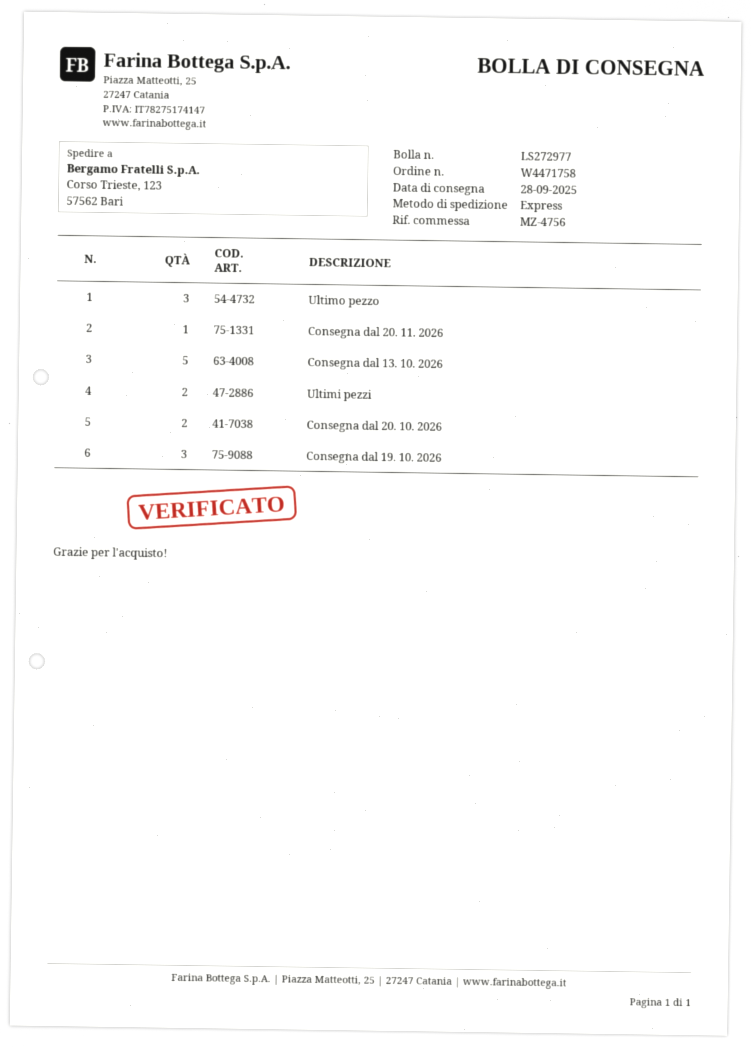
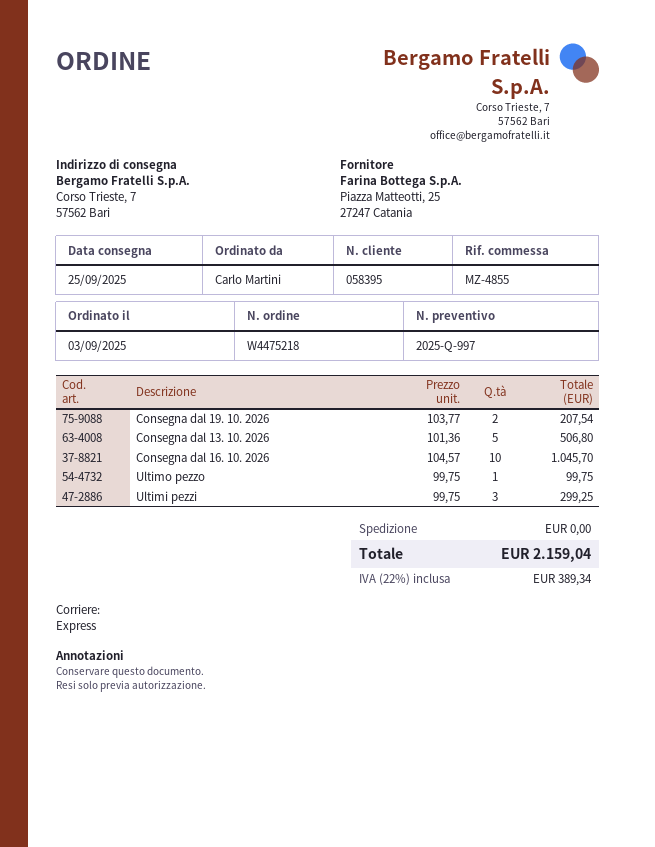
order number: W4471758 -> W4475218
delivery date: 2025-09-28 -> 2025-09-25
reference: MZ-4756 -> MZ-4855
ship to: Corso Trieste, 123, 57562 Bari -> Corso Trieste, 7, 57562 Bari
Ultimo pezzo: 3 -> 1
Consegna dal 20. 11. 2026: 1 -> none
Ultimi pezzi: 2 -> 3
Consegna dal 20. 10. 2026: 2 -> none
Consegna dal 19. 10. 2026: 3 -> 2
Consegna dal 16. 10. 2026: none -> 10

